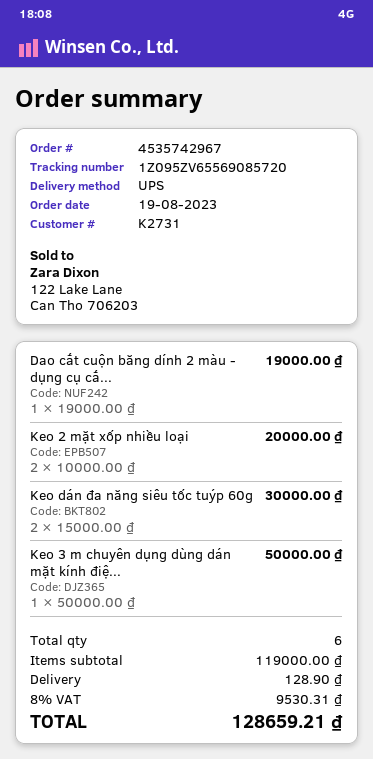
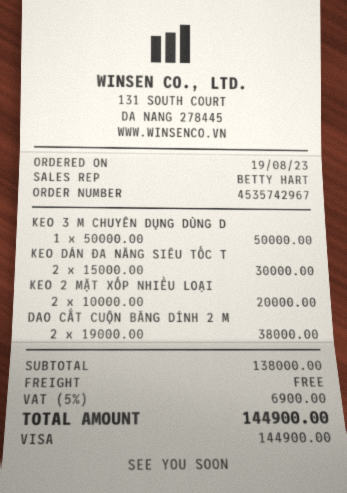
Dao cắt cuộn băng dính 2 màu - dụng cụ cắ...: 1 x 19000.00 = 19000.00 -> 2 x 19000.00 = 38000.00
subtotal: 119000.00 -> 138000.00
shipping: 128.90 -> 0.00
tax: 8% = 9530.31 -> 5% = 6900.00
total: 128659.21 -> 144900.00

